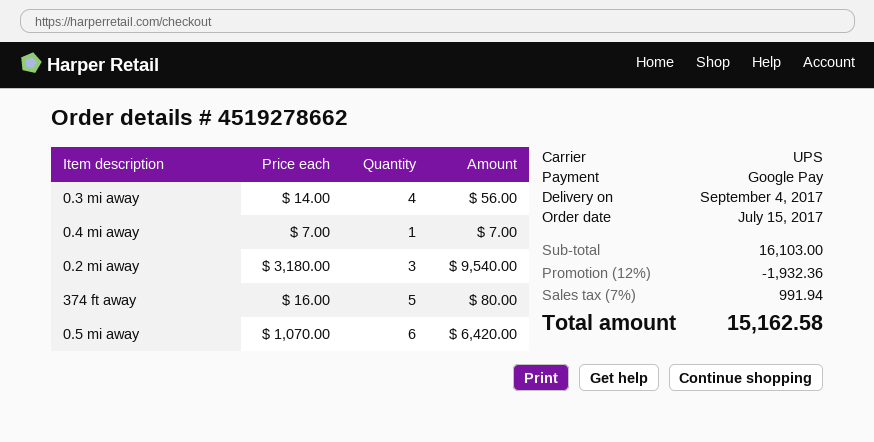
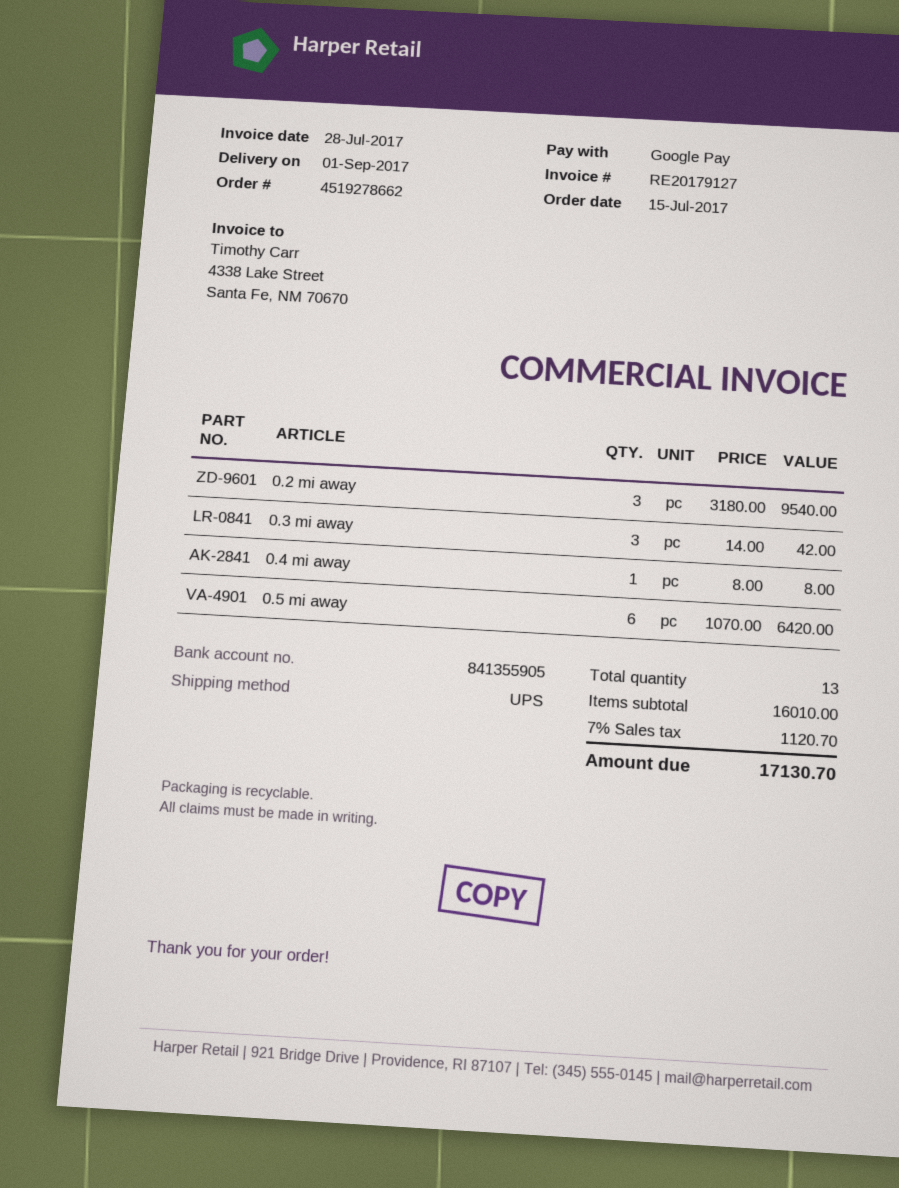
delivery date: 2017-09-04 -> 2017-09-01
0.3 mi away: 4 x 14.00 = 56.00 -> 3 x 14.00 = 42.00
0.4 mi away: 1 x 7.00 = 7.00 -> 1 x 8.00 = 8.00
374 ft away: 5 x 16.00 = 80.00 -> none
subtotal: 16103.00 -> 16010.00
discount: 12% = 1932.36 -> none
tax: 7% = 991.94 -> 7% = 1120.70
total: 15162.58 -> 17130.70

